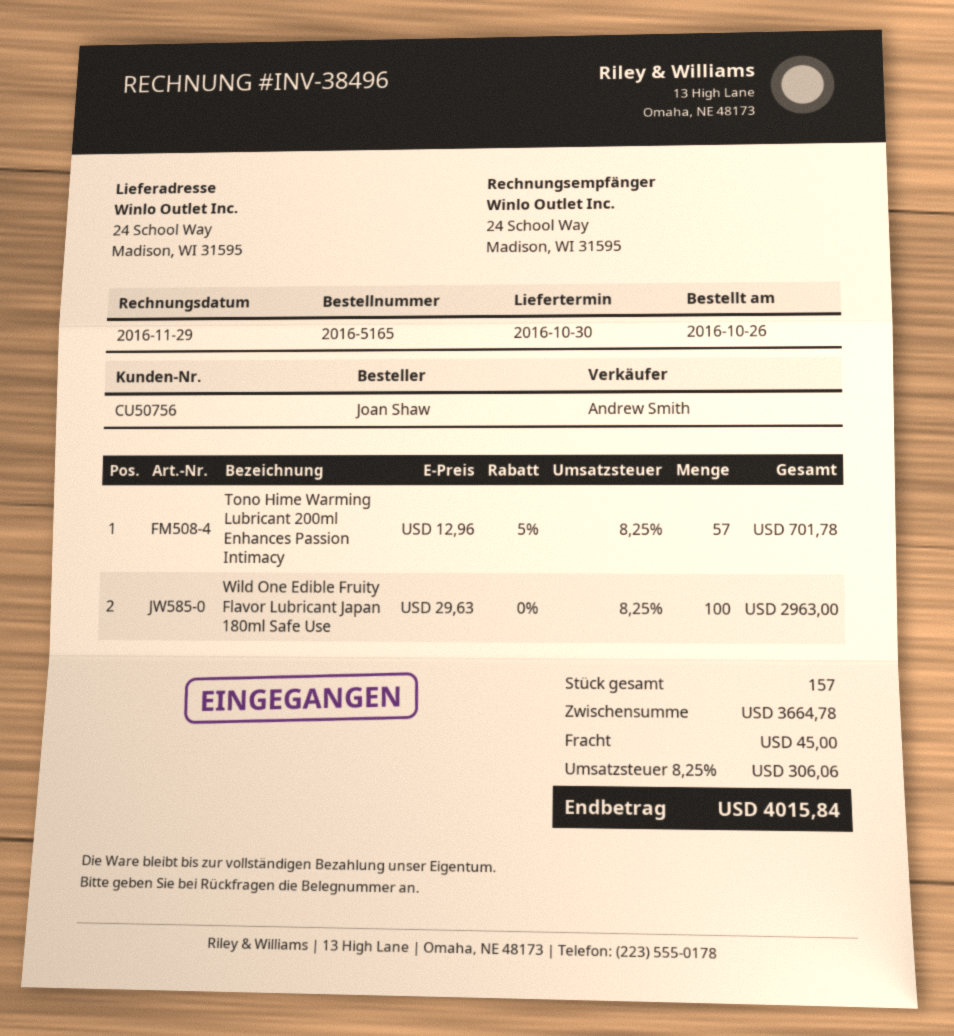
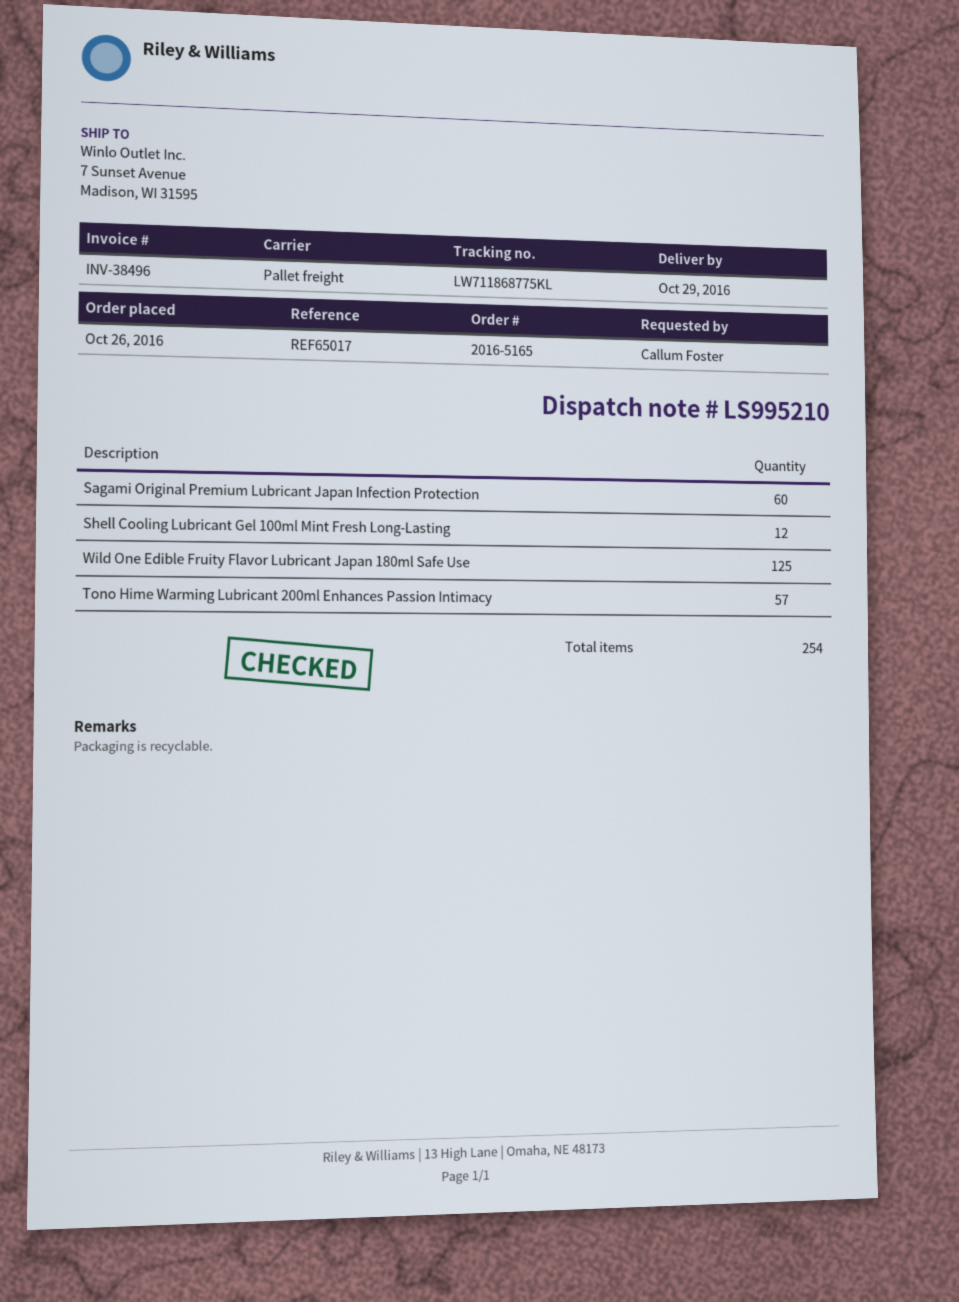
delivery date: 2016-10-30 -> 2016-10-29
ordered by: Joan Shaw -> Callum Foster
ship to: 24 School Way, Madison, WI 31595 -> 7 Sunset Avenue, Madison, WI 31595
Wild One Edible Fruity Flavor Lubricant Japan 180ml Safe Use: 100 -> 125
Sagami Original Premium Lubricant Japan Infection Protection: none -> 60
Shell Cooling Lubricant Gel 100ml Mint Fresh Long-Lasting: none -> 12
total quantity: 157 -> 254

